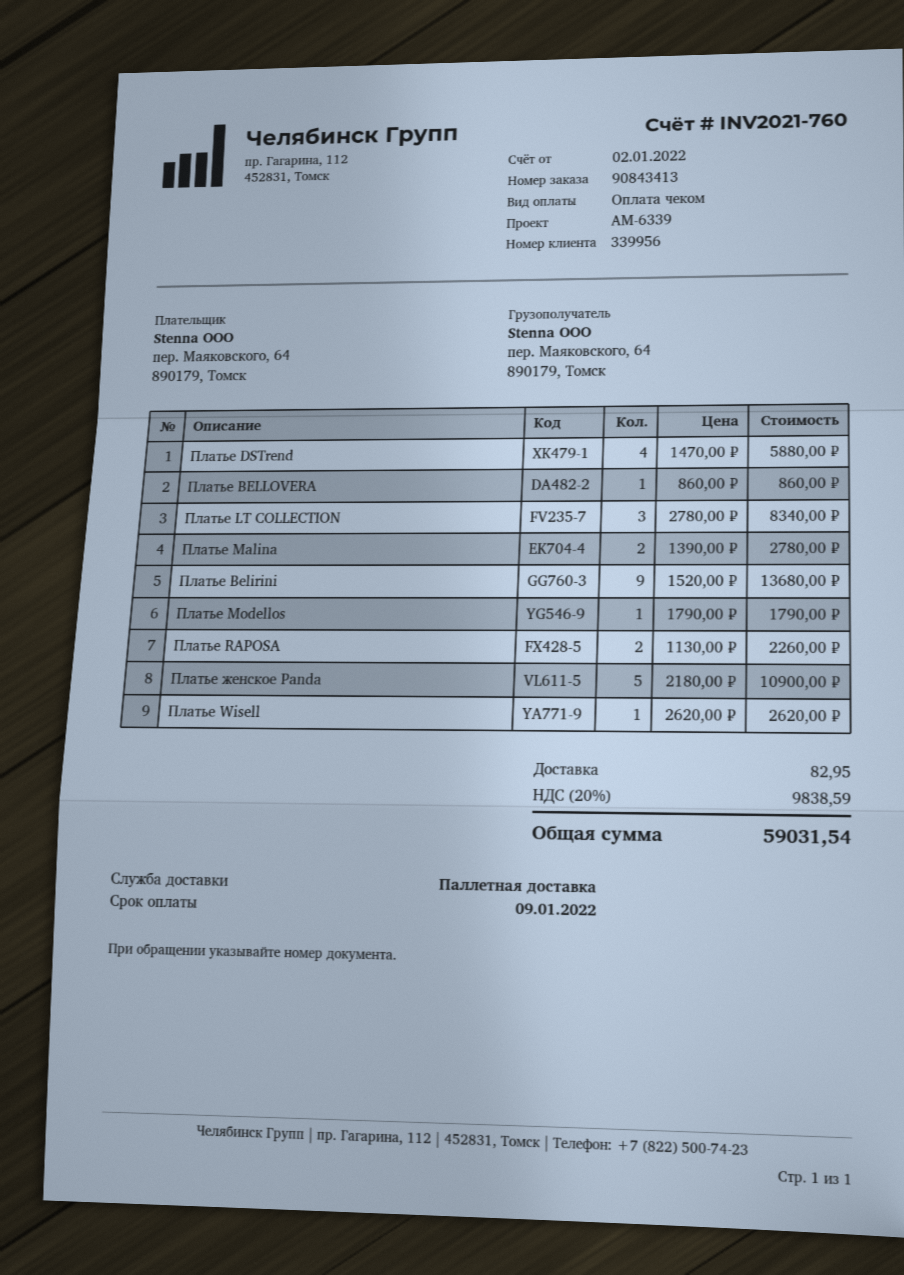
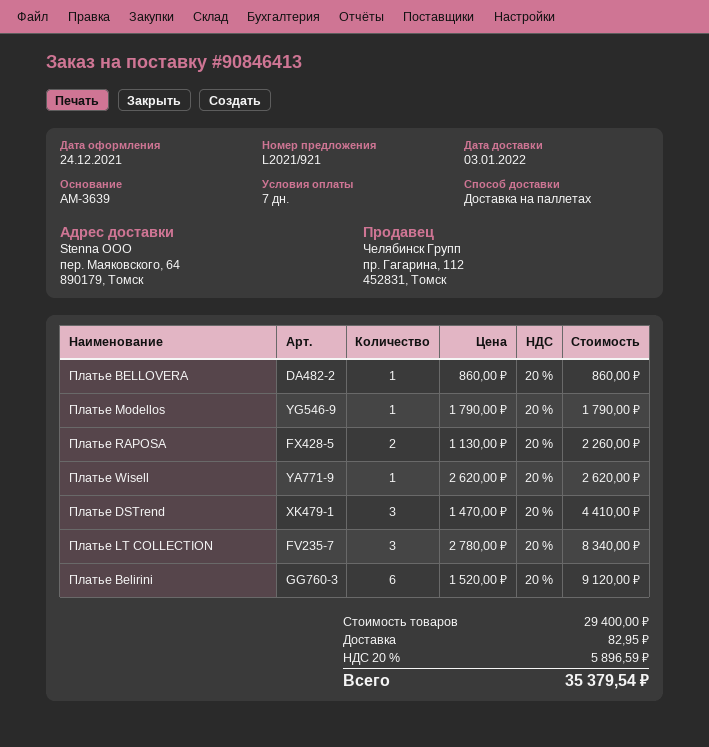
order number: 90843413 -> 90846413
reference: AM-6339 -> AM-3639
Платье DSTrend: 4 x 1470.00 = 5880.00 -> 3 x 1470.00 = 4410.00
Платье Malina: 2 x 1390.00 = 2780.00 -> none
Платье Belirini: 9 x 1520.00 = 13680.00 -> 6 x 1520.00 = 9120.00
Платье женское Panda: 5 x 2180.00 = 10900.00 -> none
tax: 20% = 9838.59 -> 20% = 5896.59
total: 59031.54 -> 35379.54

